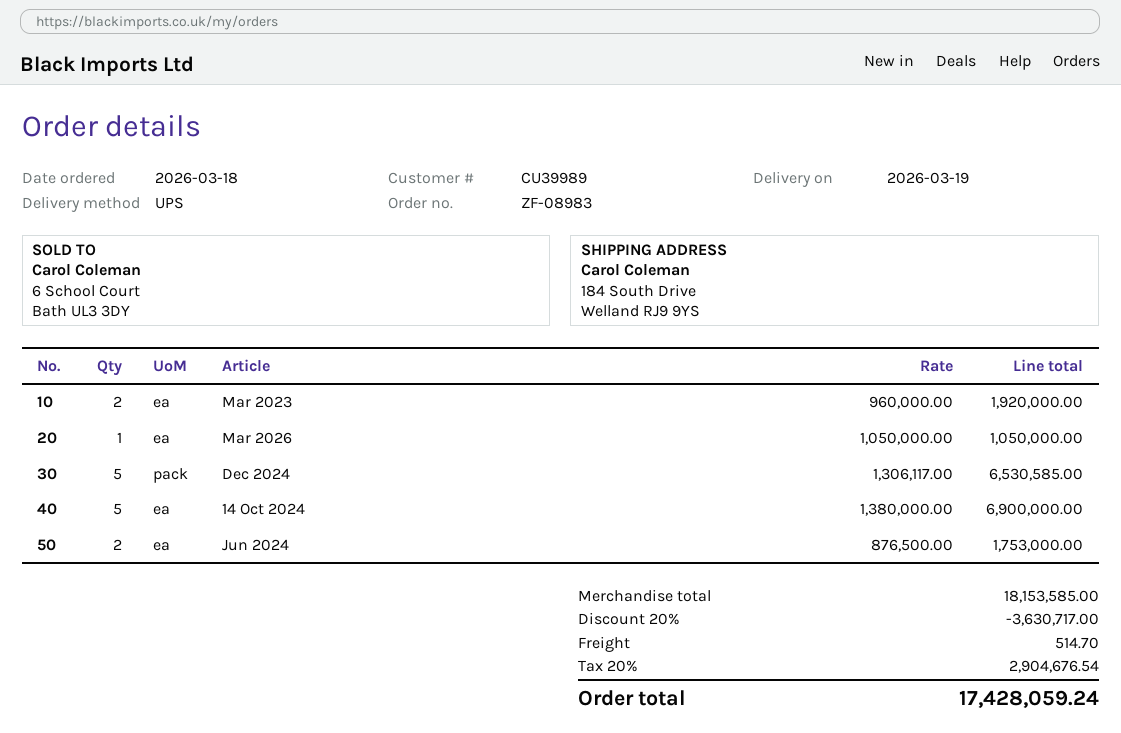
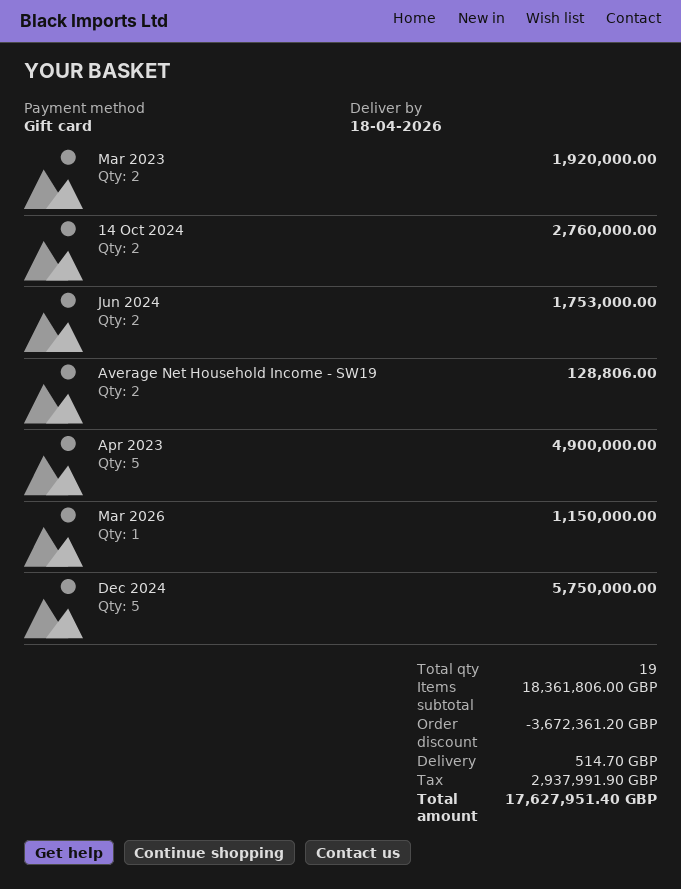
delivery date: 2026-03-19 -> 2026-04-18
Mar 2026: 1 for 1050000.00 -> 1 for 1150000.00
Dec 2024: 5 for 6530585.00 -> 5 for 5750000.00
14 Oct 2024: 5 for 6900000.00 -> 2 for 2760000.00
Average Net Household Income - SW19: none -> 2 for 128806.00
Apr 2023: none -> 5 for 4900000.00
subtotal: 18153585.00 -> 18361806.00
discount: 3630717.00 -> 3672361.20
tax: 2904676.54 -> 2937991.90
total: 17428059.24 -> 17627951.40

